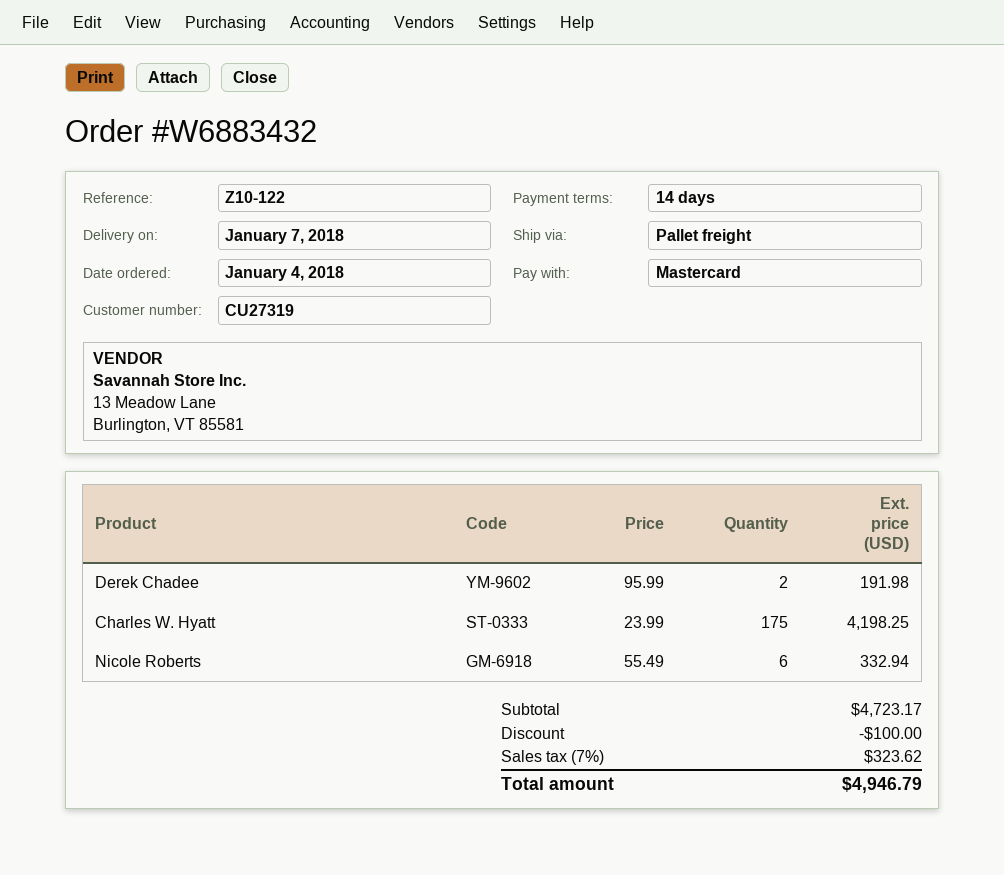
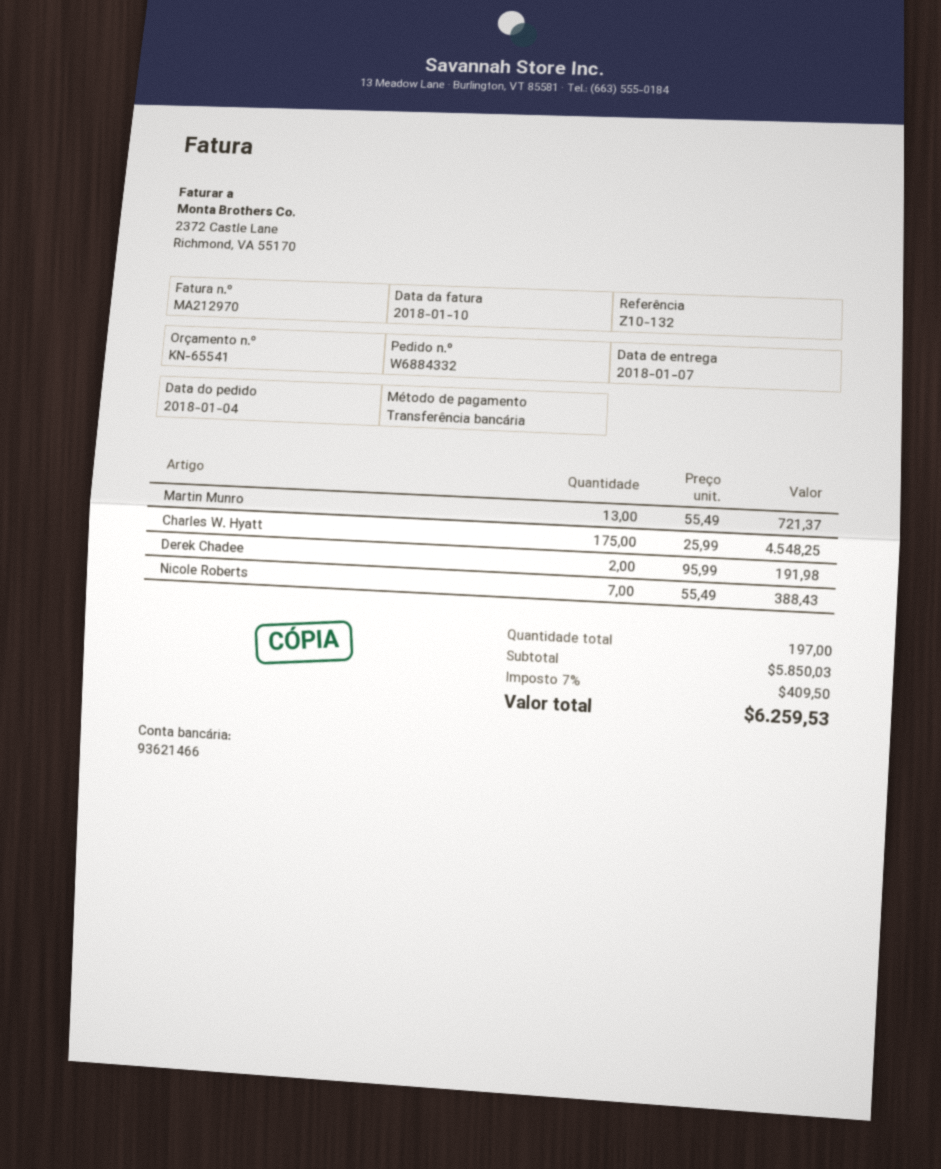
order number: W6883432 -> W6884332
reference: Z10-122 -> Z10-132
payment method: Mastercard -> bank transfer
Charles W. Hyatt: 175 x 23.99 = 4198.25 -> 175 x 25.99 = 4548.25
Nicole Roberts: 6 x 55.49 = 332.94 -> 7 x 55.49 = 388.43
Martin Munro: none -> 13 x 55.49 = 721.37
subtotal: 4723.17 -> 5850.03
discount: 100.00 -> none
tax: 7% = 323.62 -> 7% = 409.50
total: 4946.79 -> 6259.53

